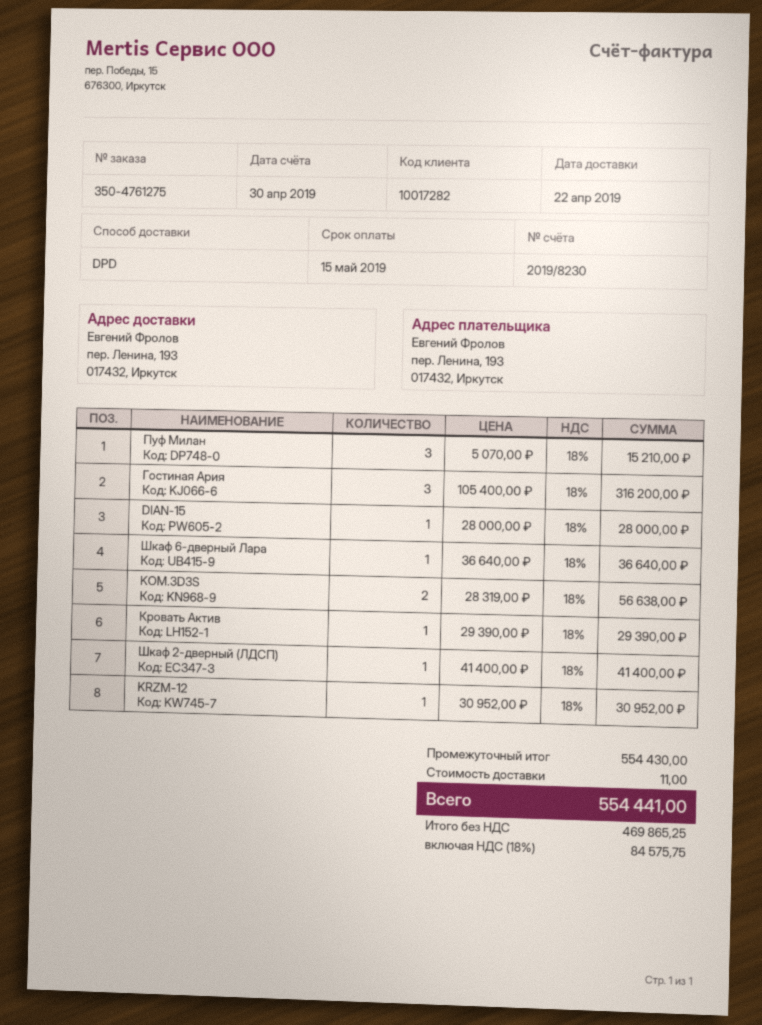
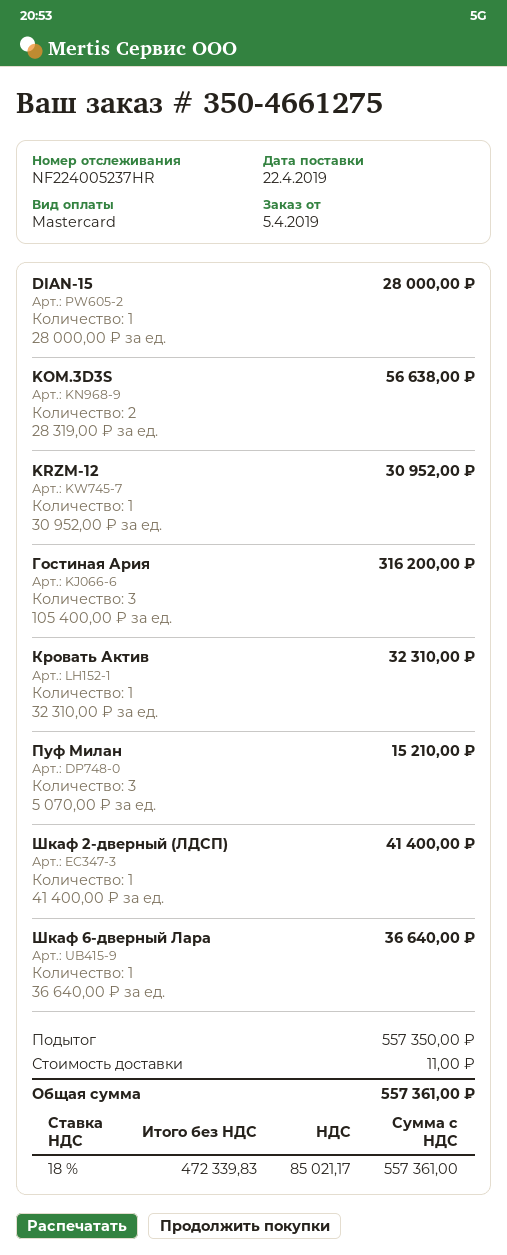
order number: 350-4761275 -> 350-4661275
Кровать Актив: 1 x 29390.00 = 29390.00 -> 1 x 32310.00 = 32310.00
subtotal: 554430.00 -> 557350.00
net: 469865.25 -> 472339.83
tax: 18% = 84575.75 -> 18% = 85021.17
total: 554441.00 -> 557361.00

